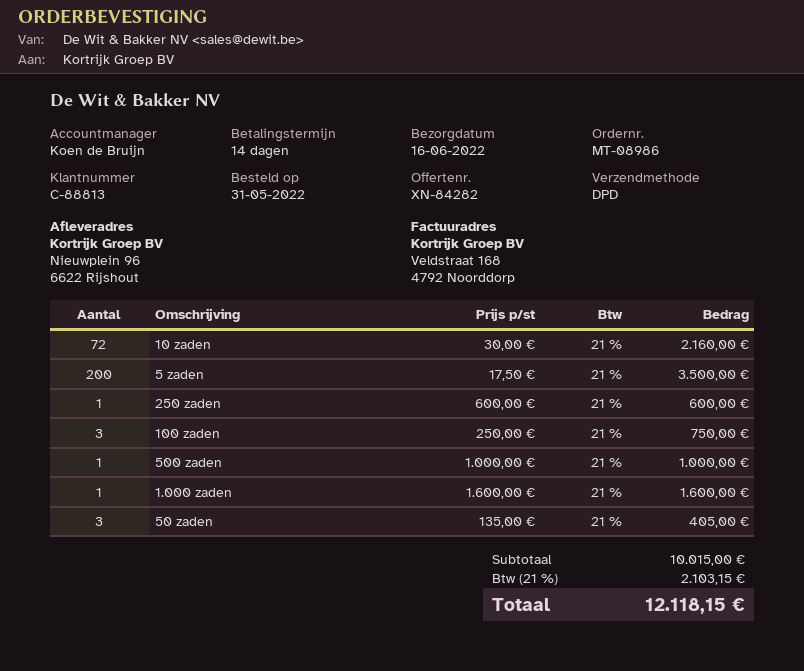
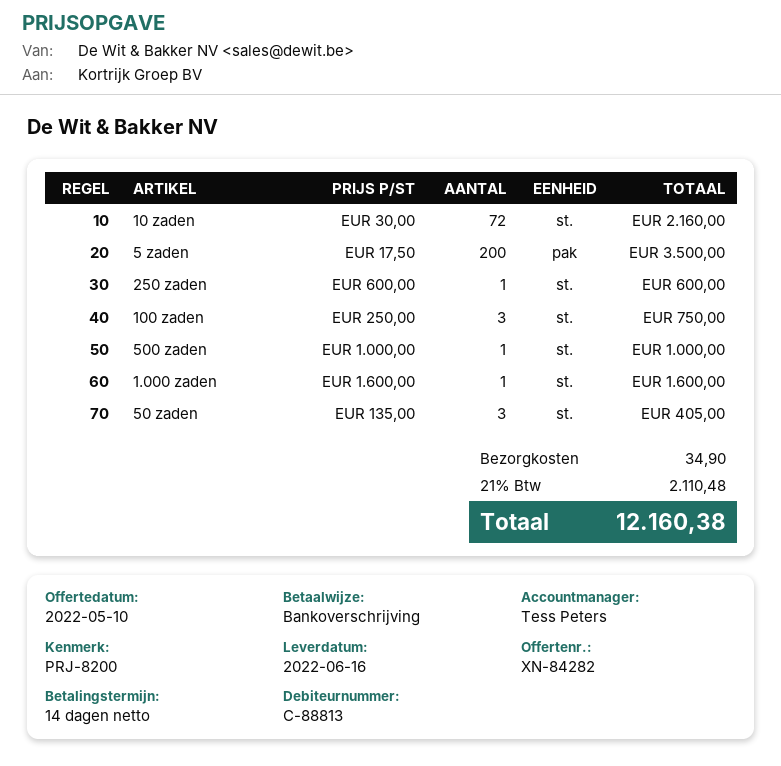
sales rep: Koen de Bruijn -> Tess Peters
shipping: none -> 34.90
tax: 21% = 2103.15 -> 21% = 2110.48
total: 12118.15 -> 12160.38

